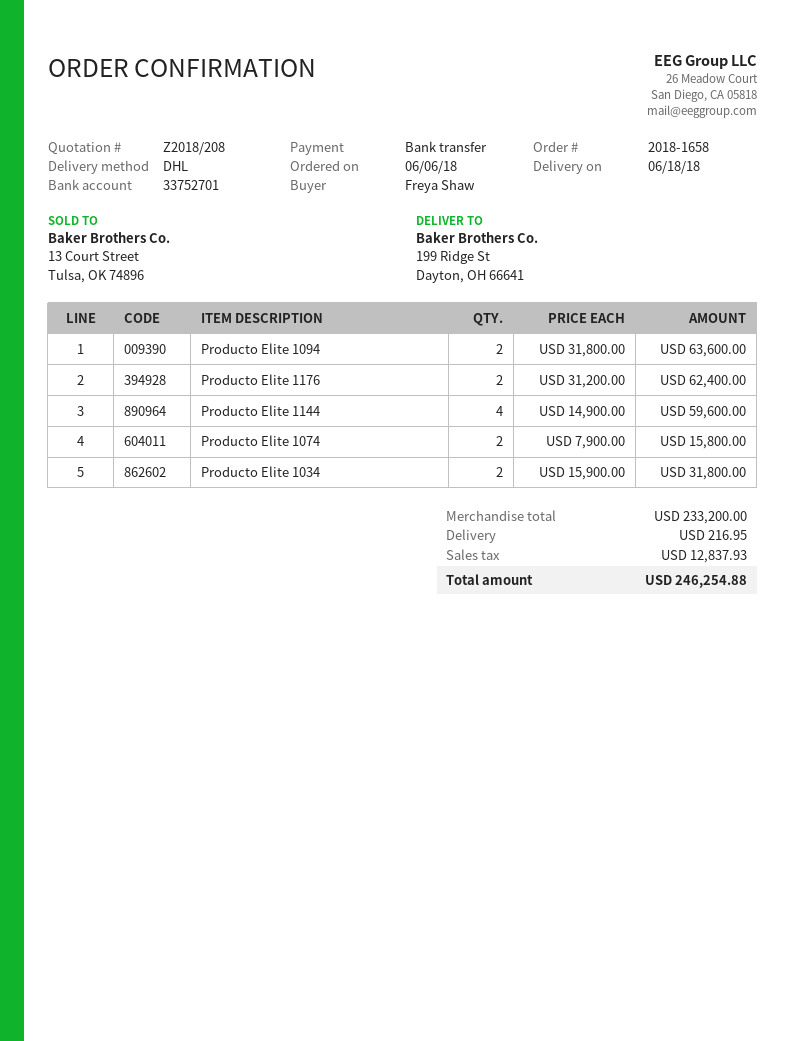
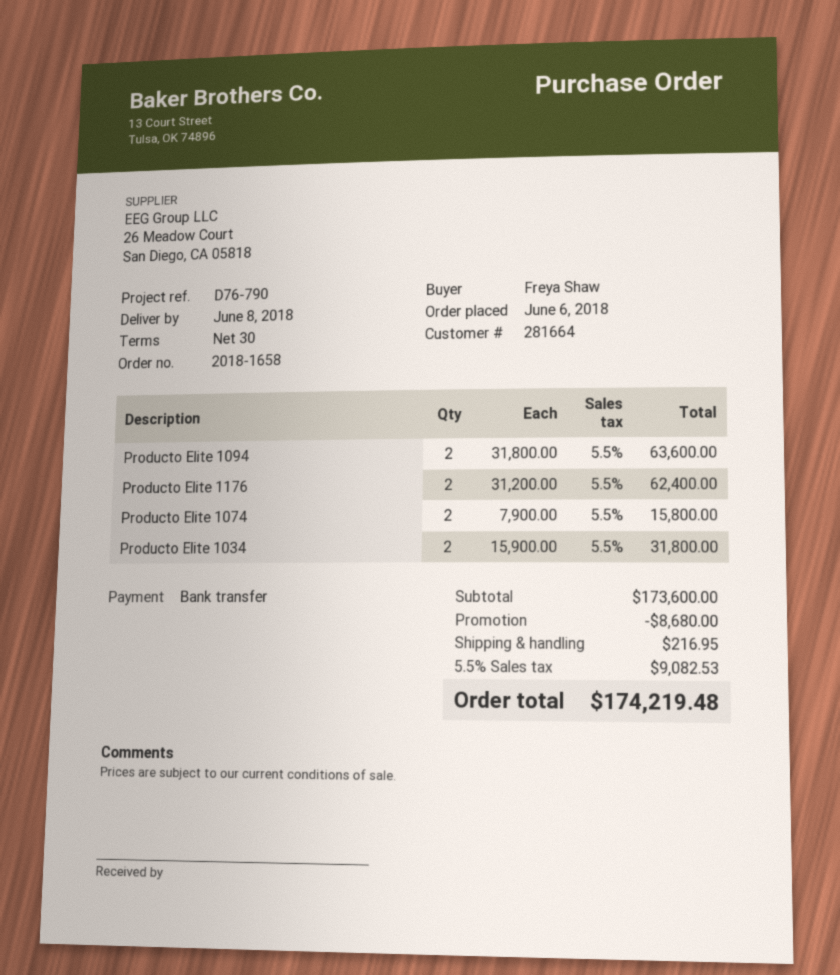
delivery date: 2018-06-18 -> 2018-06-08
Producto Elite 1144: 4 x 14900.00 = 59600.00 -> none
subtotal: 233200.00 -> 173600.00
discount: none -> 8680.00
tax: 12837.93 -> 9082.53
total: 246254.88 -> 174219.48

